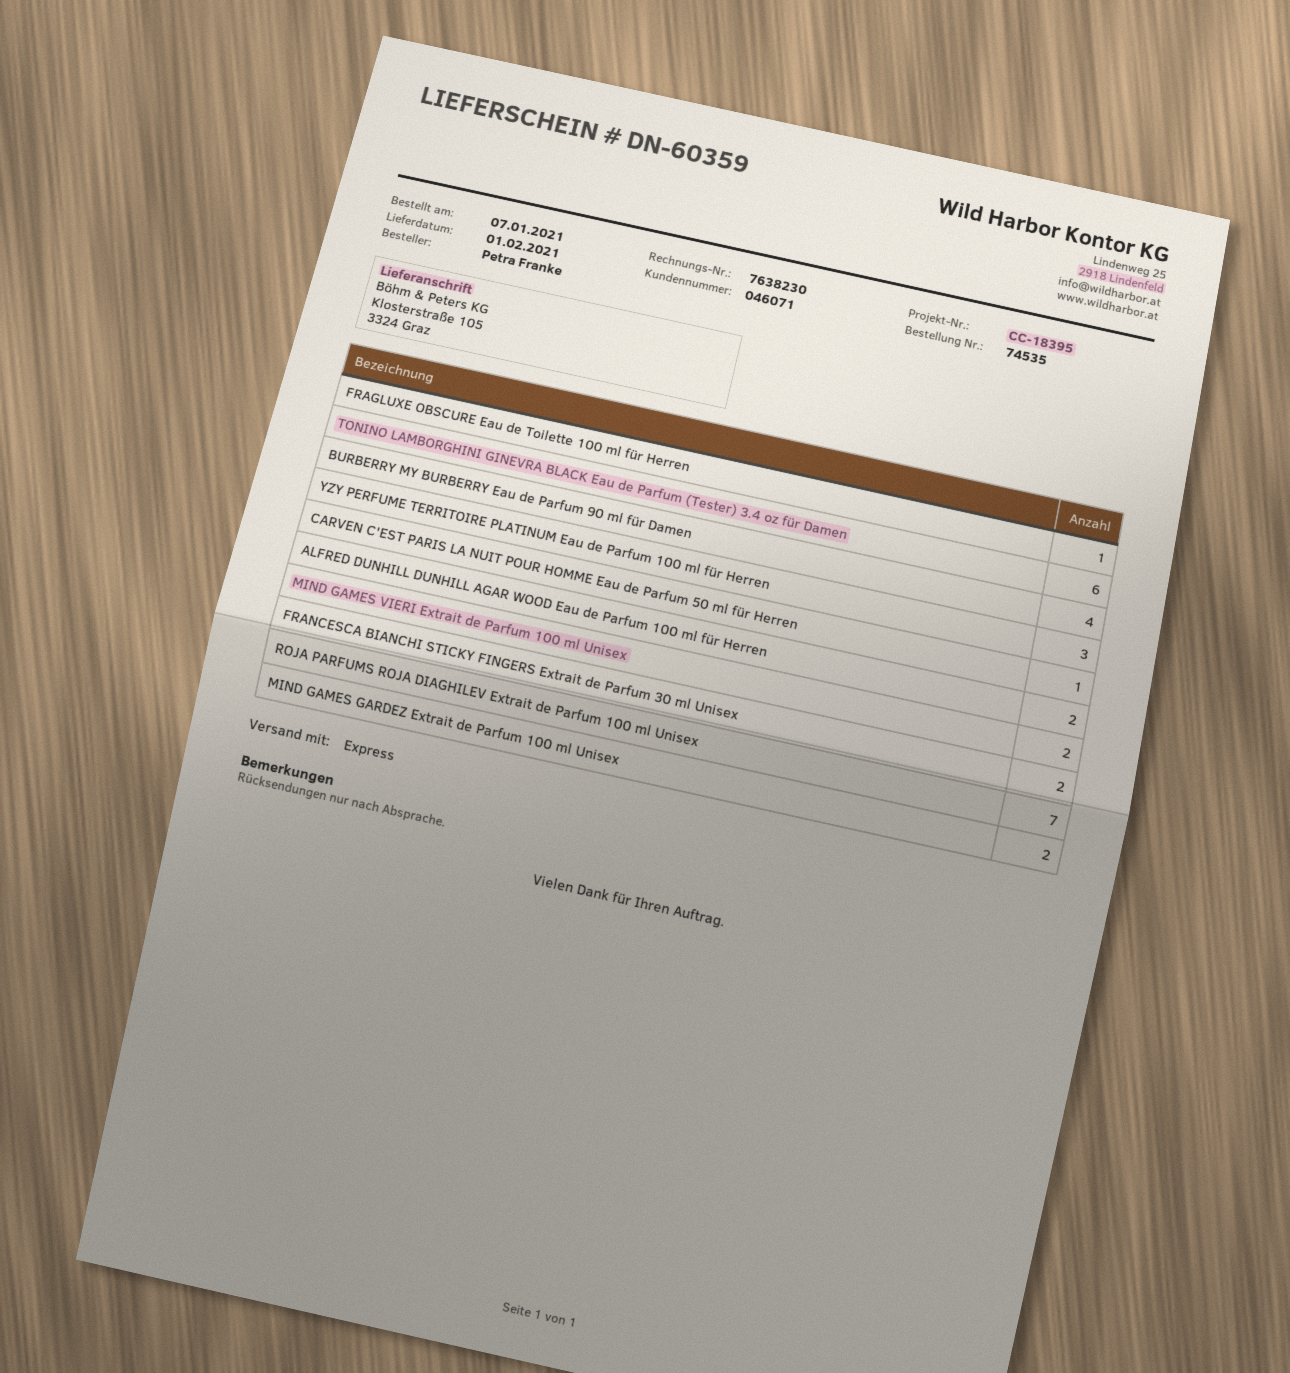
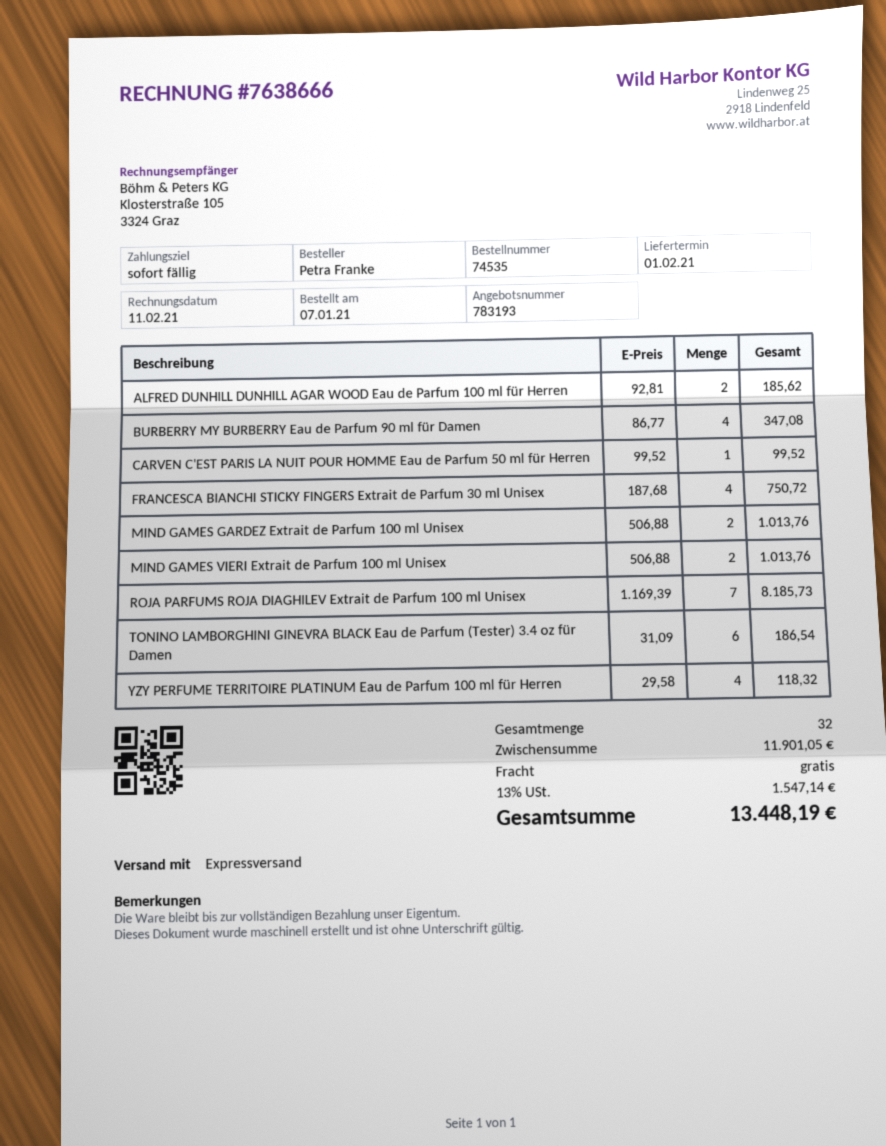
invoice number: 7638230 -> 7638666
FRAGLUXE OBSCURE Eau de Toilette 100 ml für Herren: 1 -> none
YZY PERFUME TERRITOIRE PLATINUM Eau de Parfum 100 ml für Herren: 3 -> 4
FRANCESCA BIANCHI STICKY FINGERS Extrait de Parfum 30 ml Unisex: 2 -> 4

